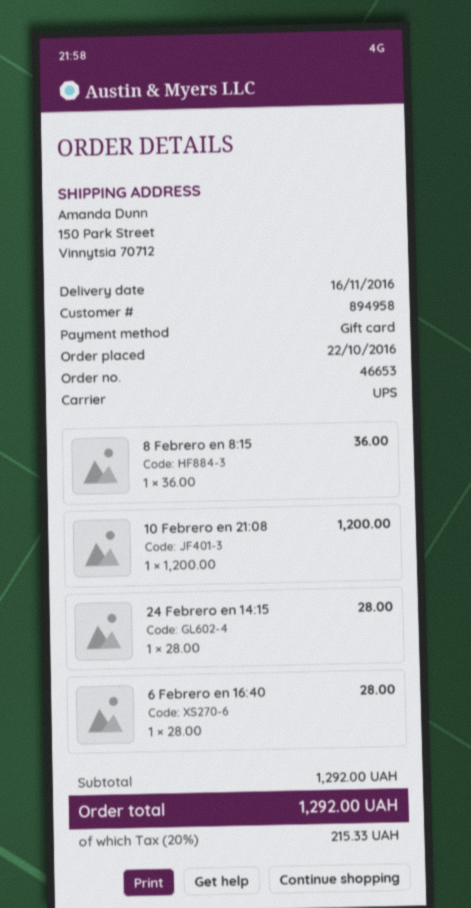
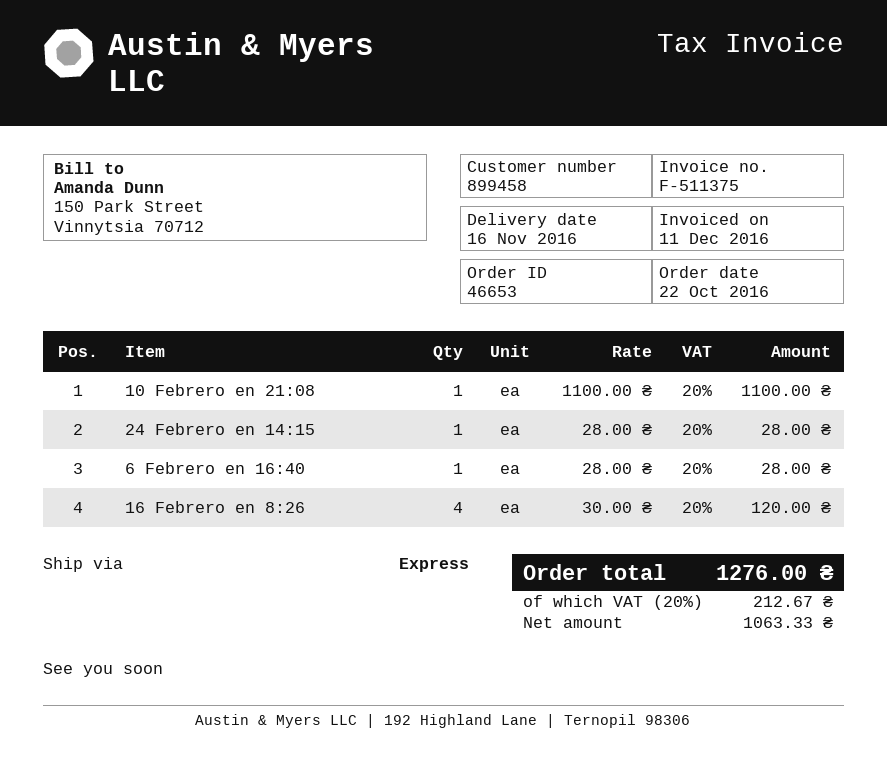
customer number: 894958 -> 899458
shipping method: UPS -> express
8 Febrero en 8:15: 1 x 36.00 = 36.00 -> none
10 Febrero en 21:08: 1 x 1200.00 = 1200.00 -> 1 x 1100.00 = 1100.00
16 Febrero en 8:26: none -> 4 x 30.00 = 120.00
tax: 20% = 215.33 -> 20% = 212.67
total: 1292.00 -> 1276.00

